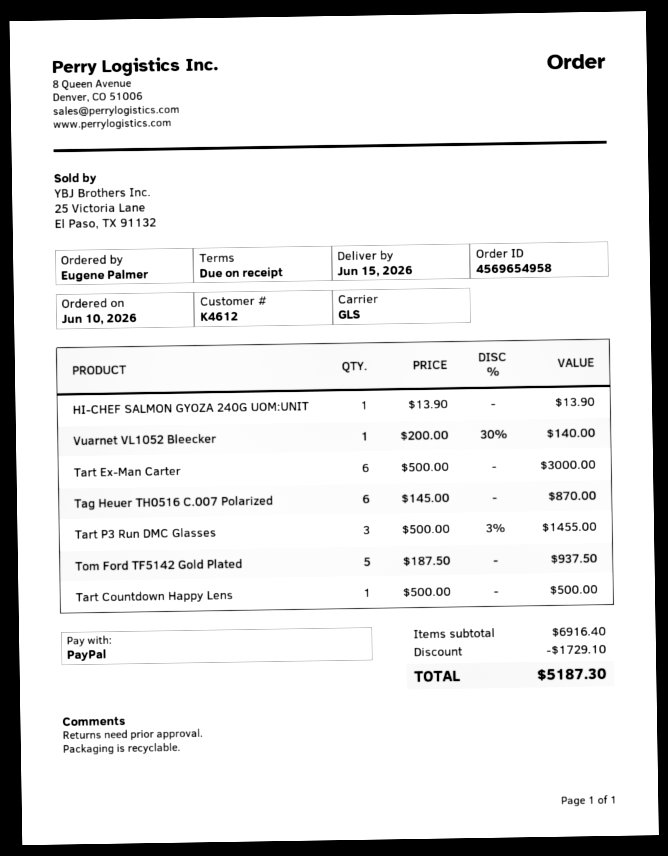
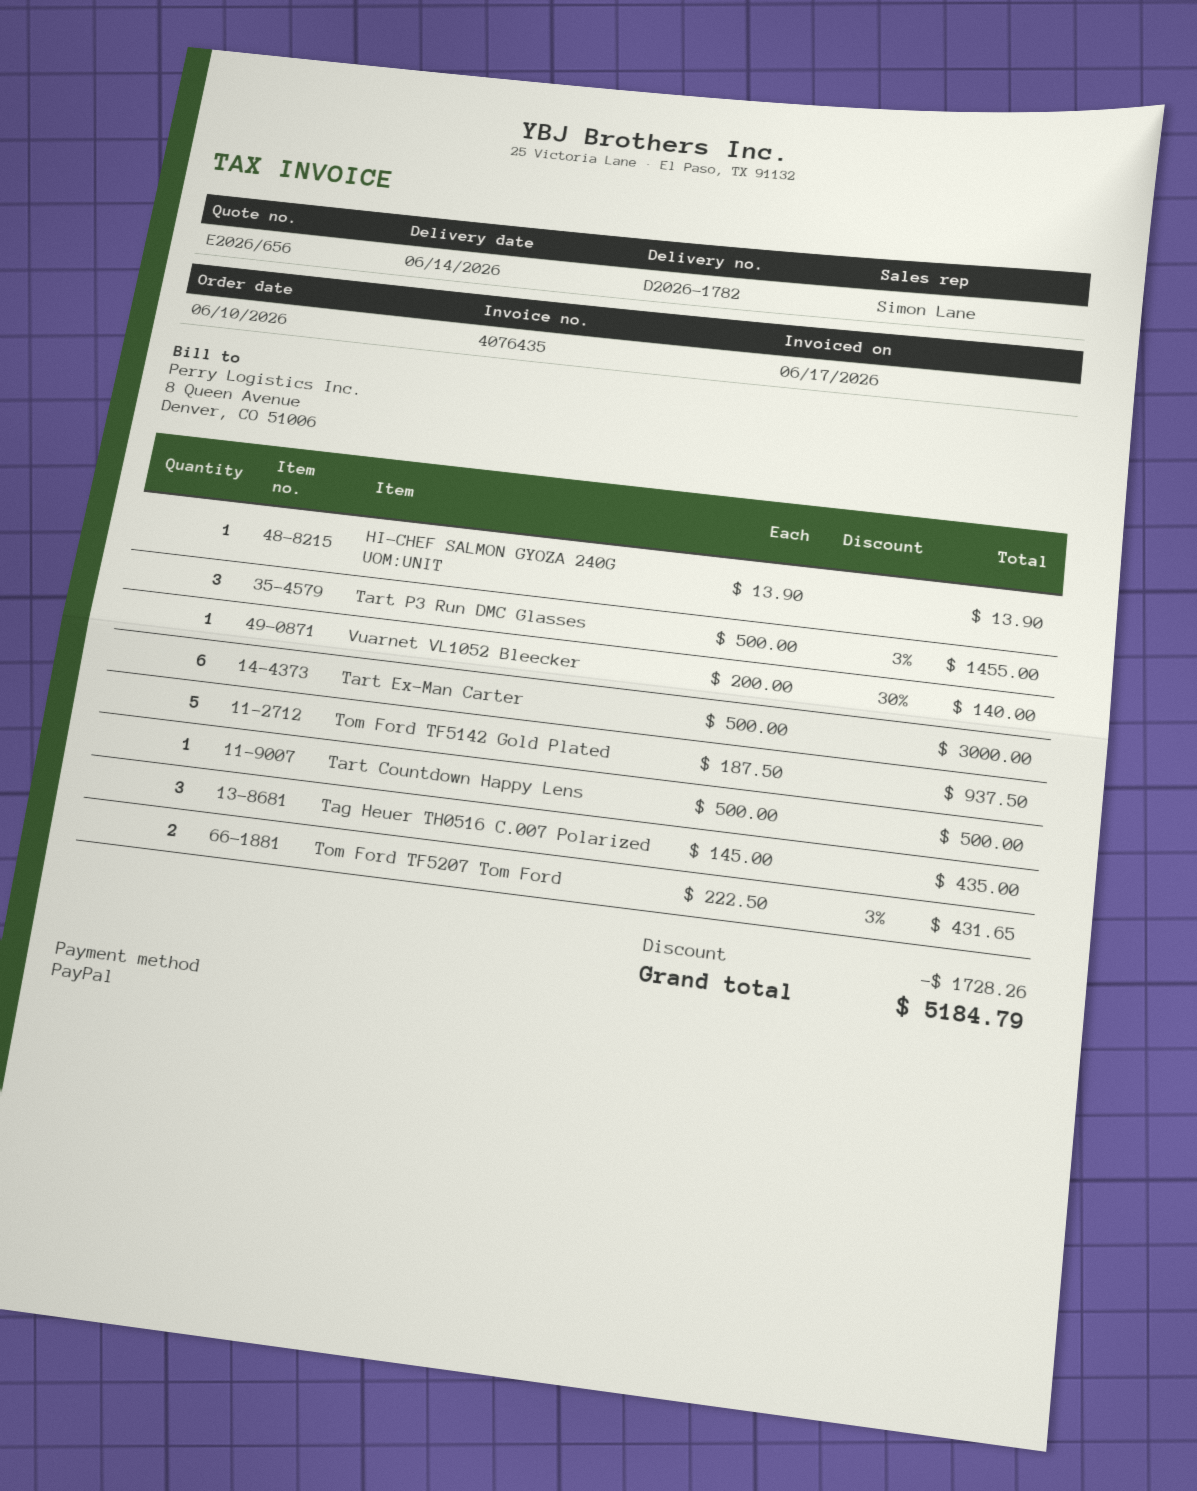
delivery date: 2026-06-15 -> 2026-06-14
Tag Heuer TH0516 C.007 Polarized: 6 x 145.00 = 870.00 -> 3 x 145.00 = 435.00
Tom Ford TF5207 Tom Ford: none -> 2 x 222.50 - 3% = 431.65
discount: 1729.10 -> 1728.26
total: 5187.30 -> 5184.79

